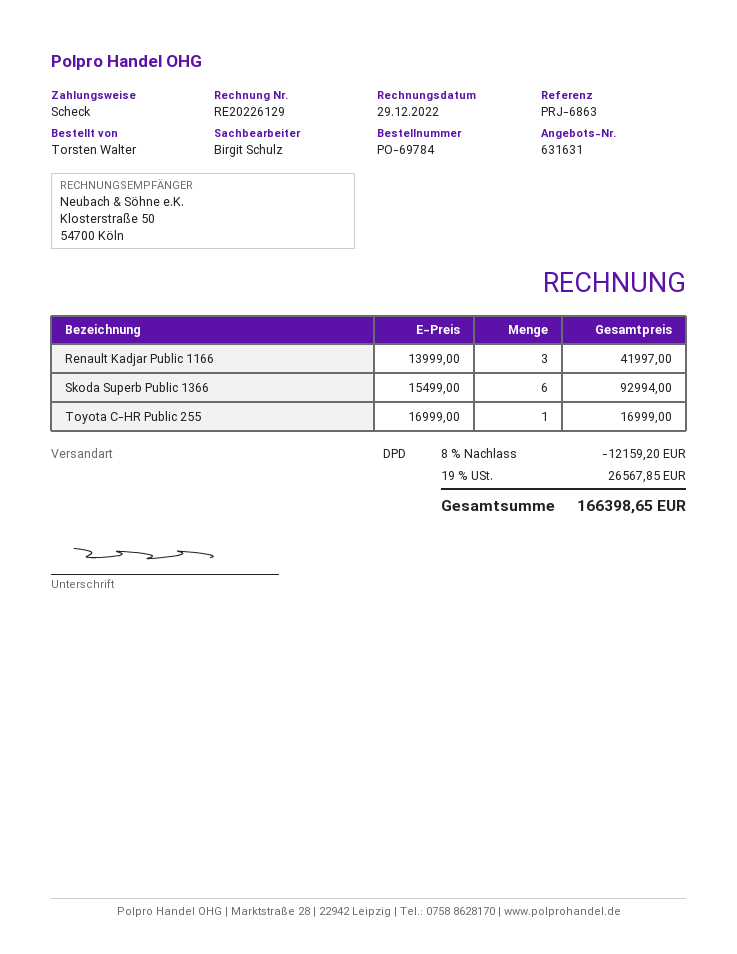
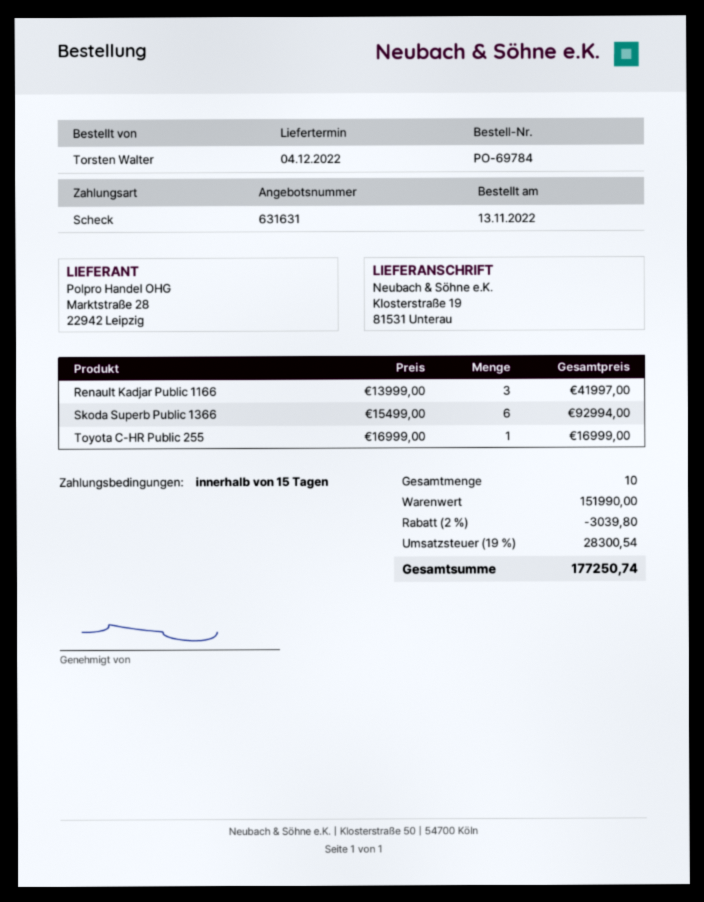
discount: 8% = 12159.20 -> 2% = 3039.80
tax: 19% = 26567.85 -> 19% = 28300.54
total: 166398.65 -> 177250.74

